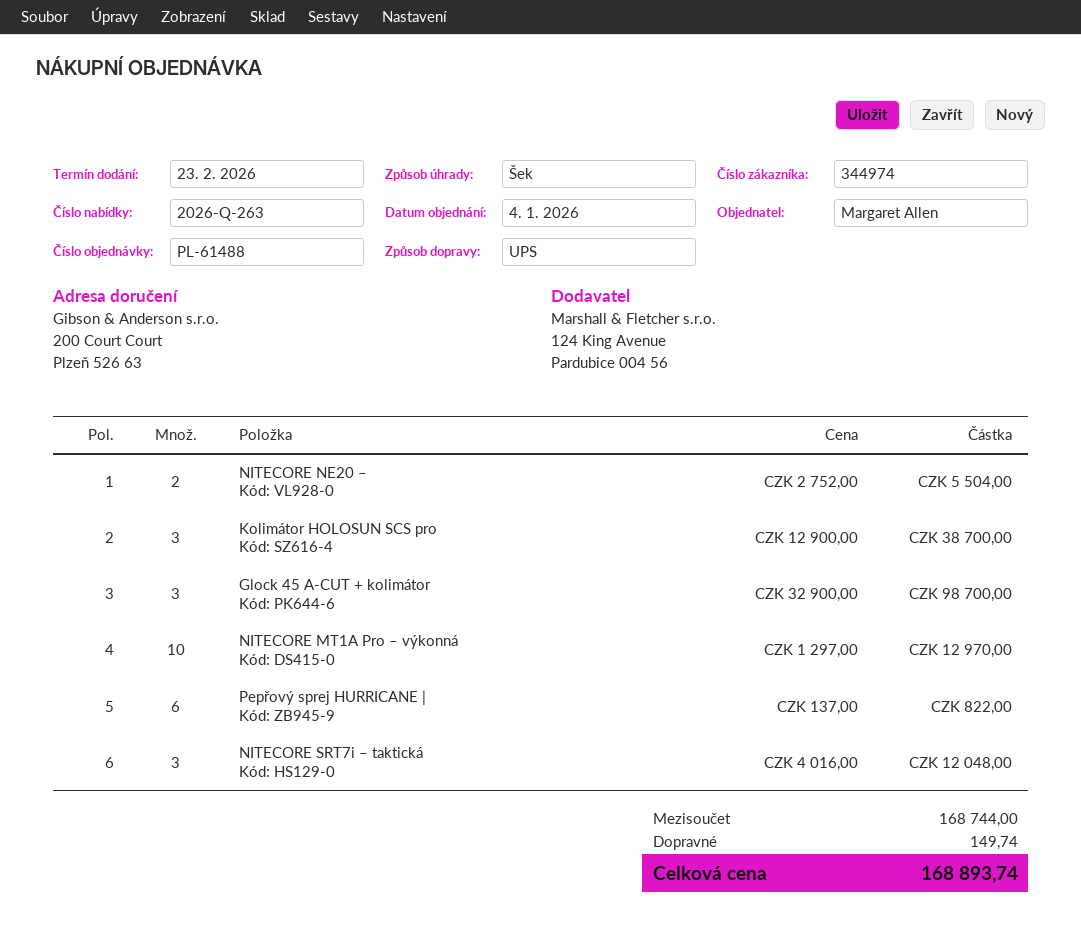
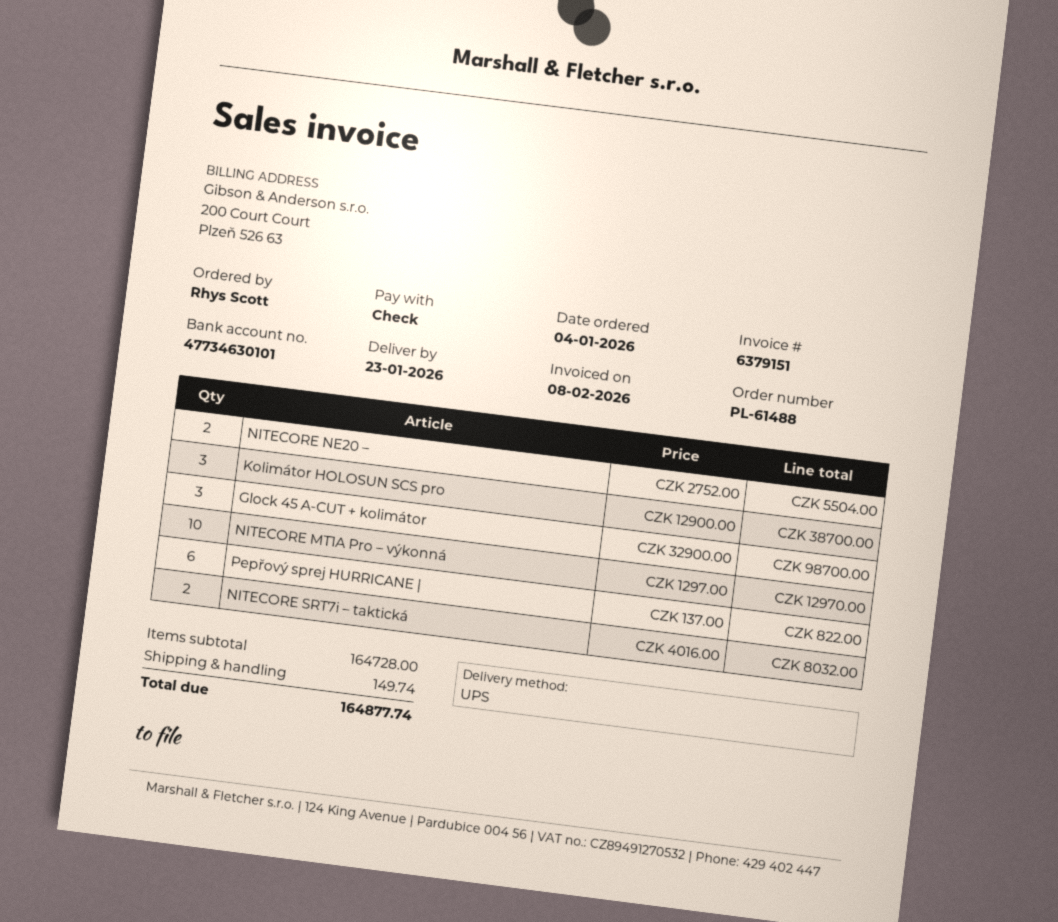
delivery date: 2026-02-23 -> 2026-01-23
ordered by: Margaret Allen -> Rhys Scott
NITECORE SRT7i – taktická: 3 x 4016.00 = 12048.00 -> 2 x 4016.00 = 8032.00
subtotal: 168744.00 -> 164728.00
total: 168893.74 -> 164877.74

